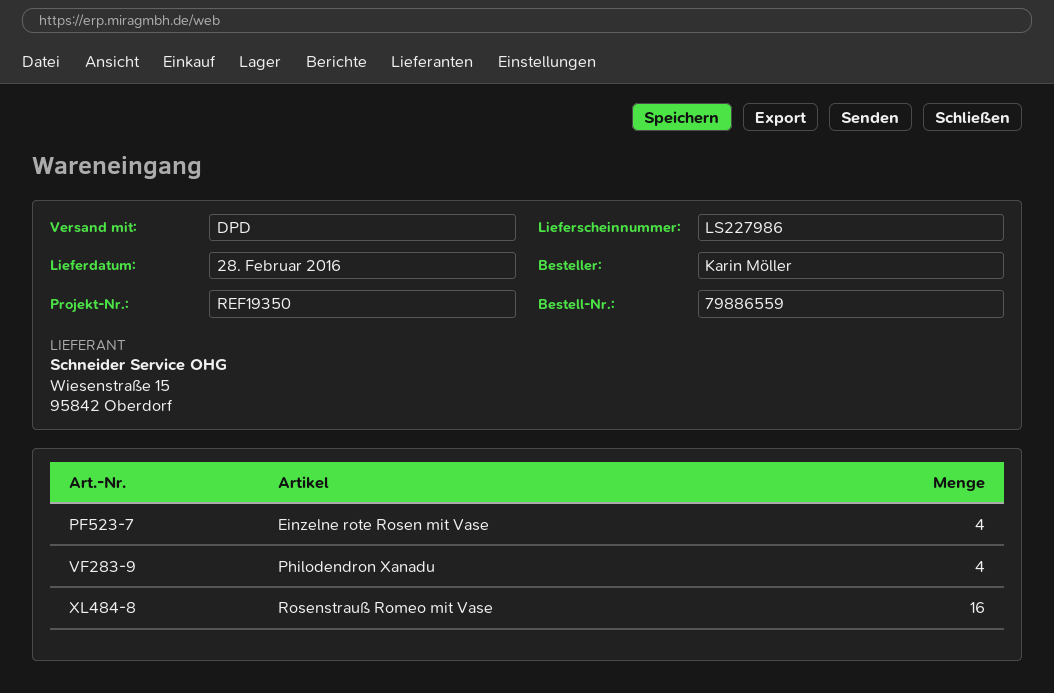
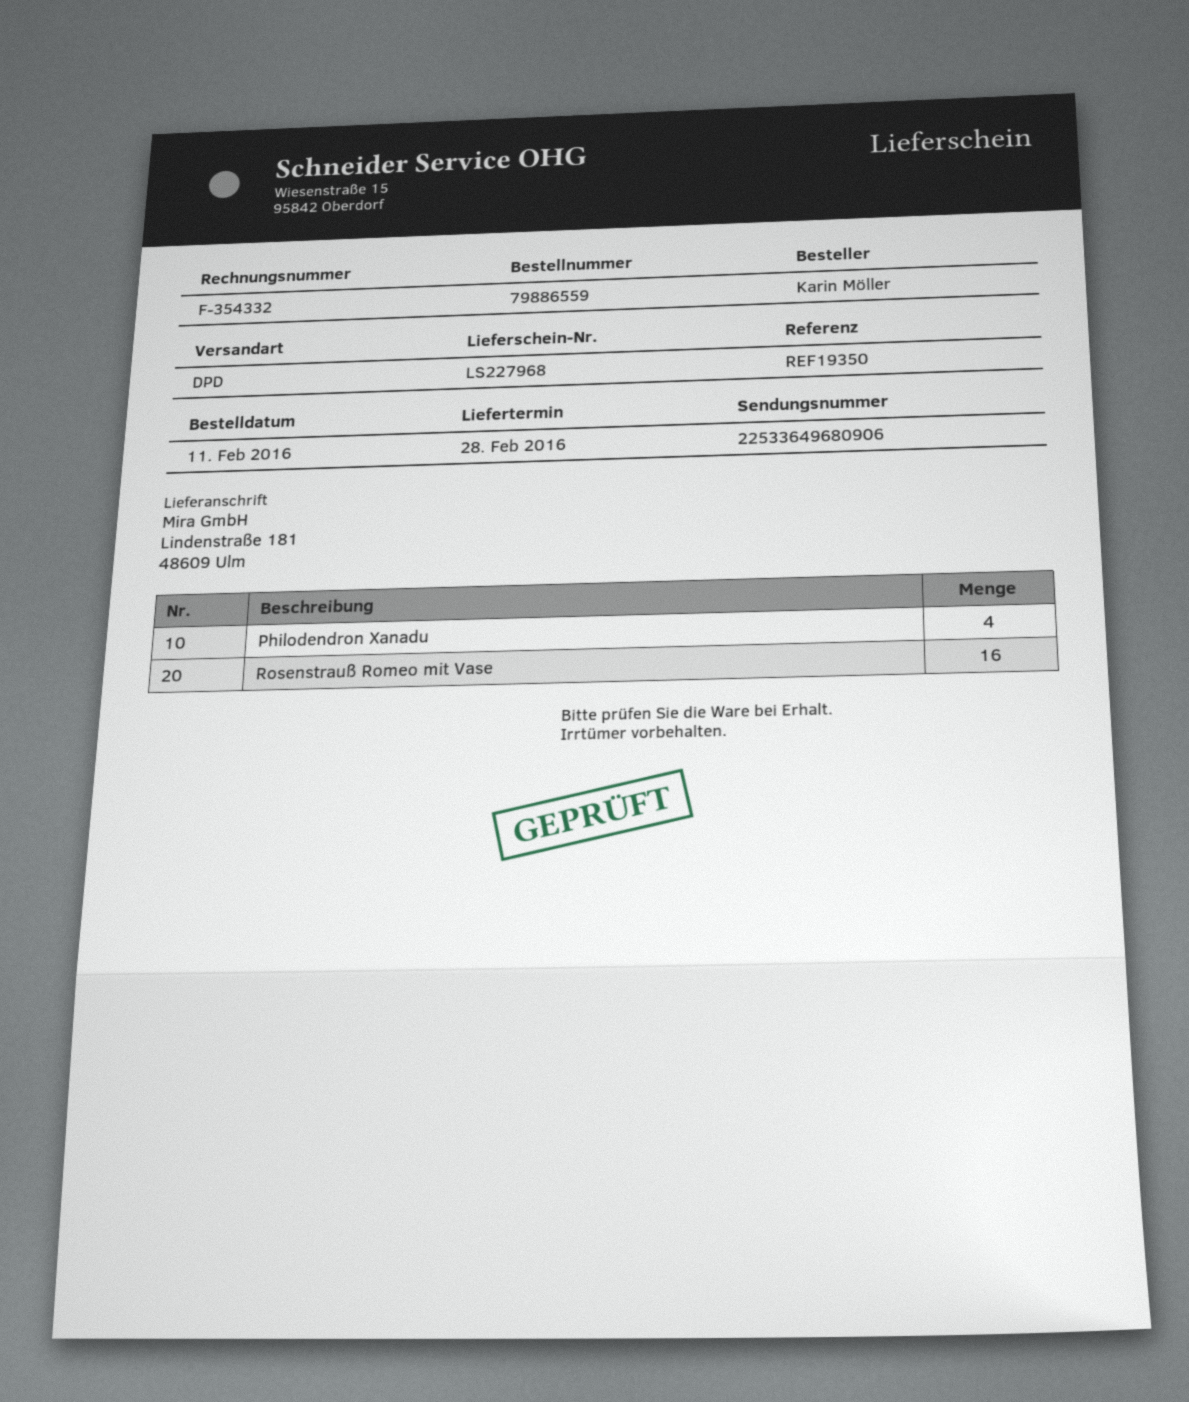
delivery note number: LS227986 -> LS227968
Einzelne rote Rosen mit Vase: 4 -> none

